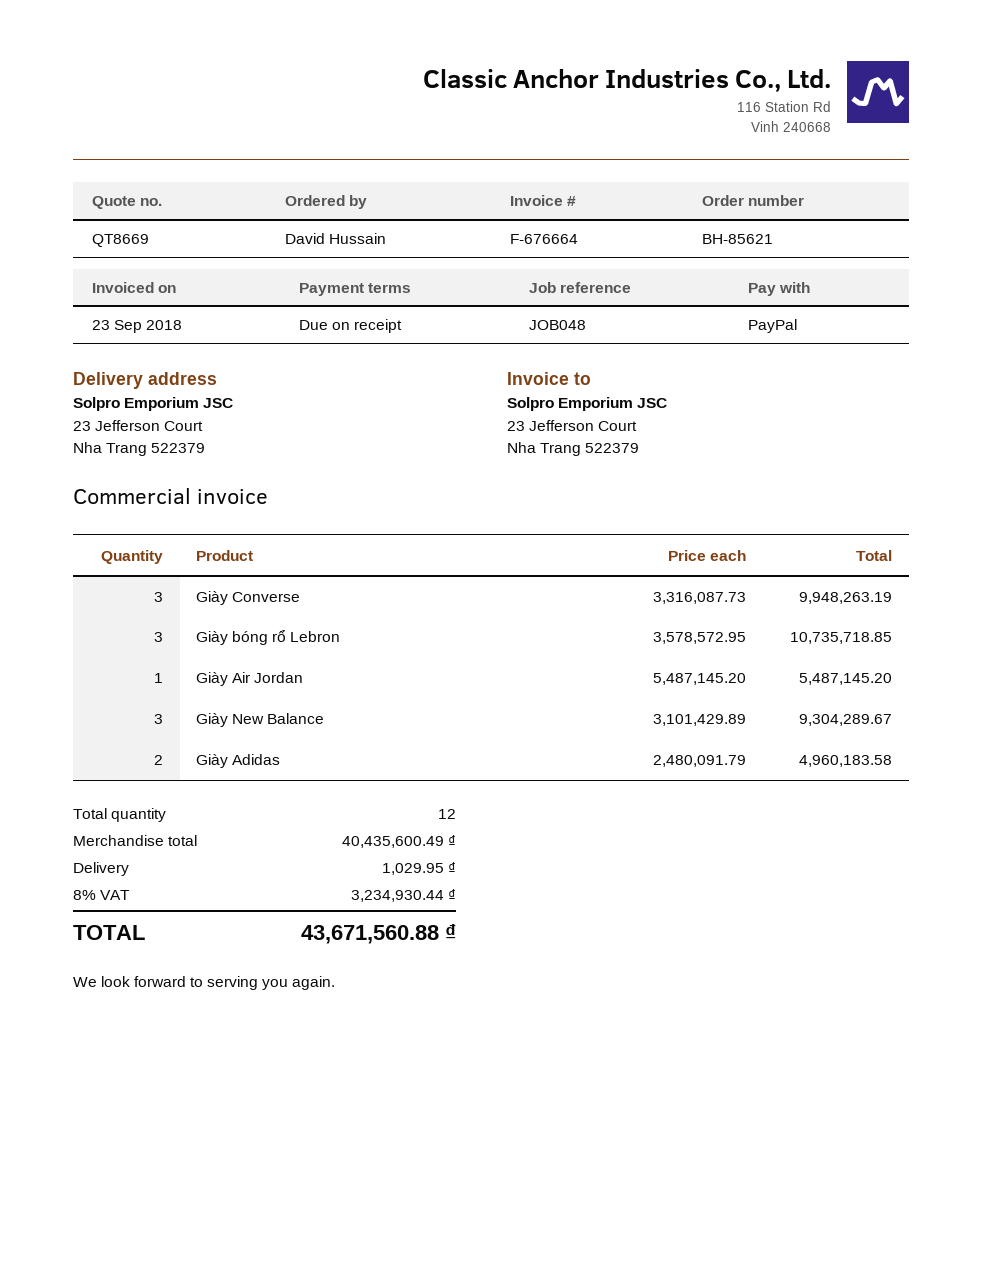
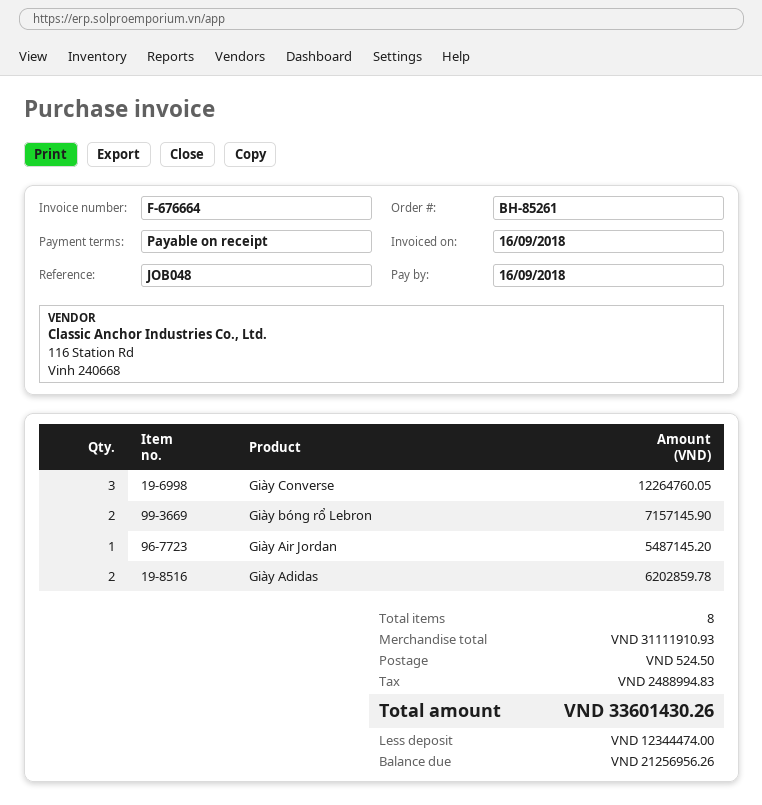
order number: BH-85621 -> BH-85261
invoice date: 2018-09-23 -> 2018-09-16
Giày Converse: 3 for 9948263.19 -> 3 for 12264760.05
Giày bóng rổ Lebron: 3 for 10735718.85 -> 2 for 7157145.90
Giày New Balance: 3 for 9304289.67 -> none
Giày Adidas: 2 for 4960183.58 -> 2 for 6202859.78
total quantity: 12 -> 8
subtotal: 40435600.49 -> 31111910.93
shipping: 1029.95 -> 524.50
tax: 3234930.44 -> 2488994.83
total: 43671560.88 -> 33601430.26

